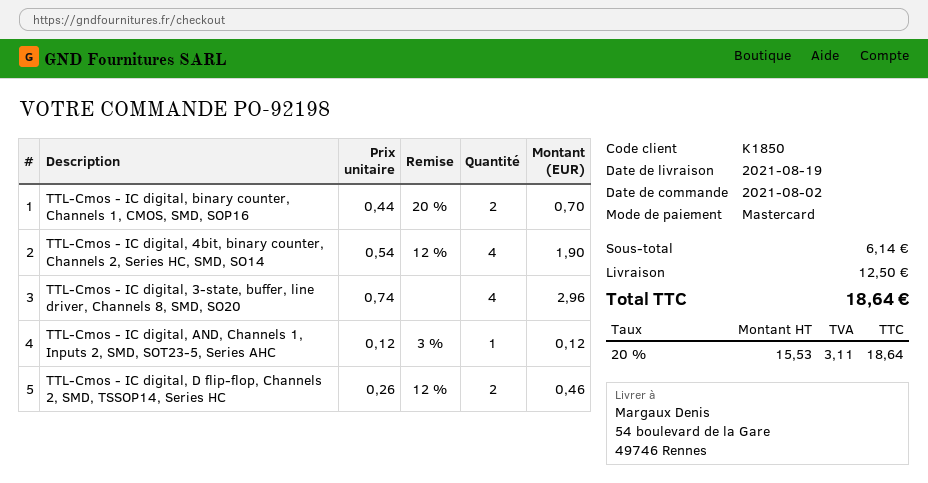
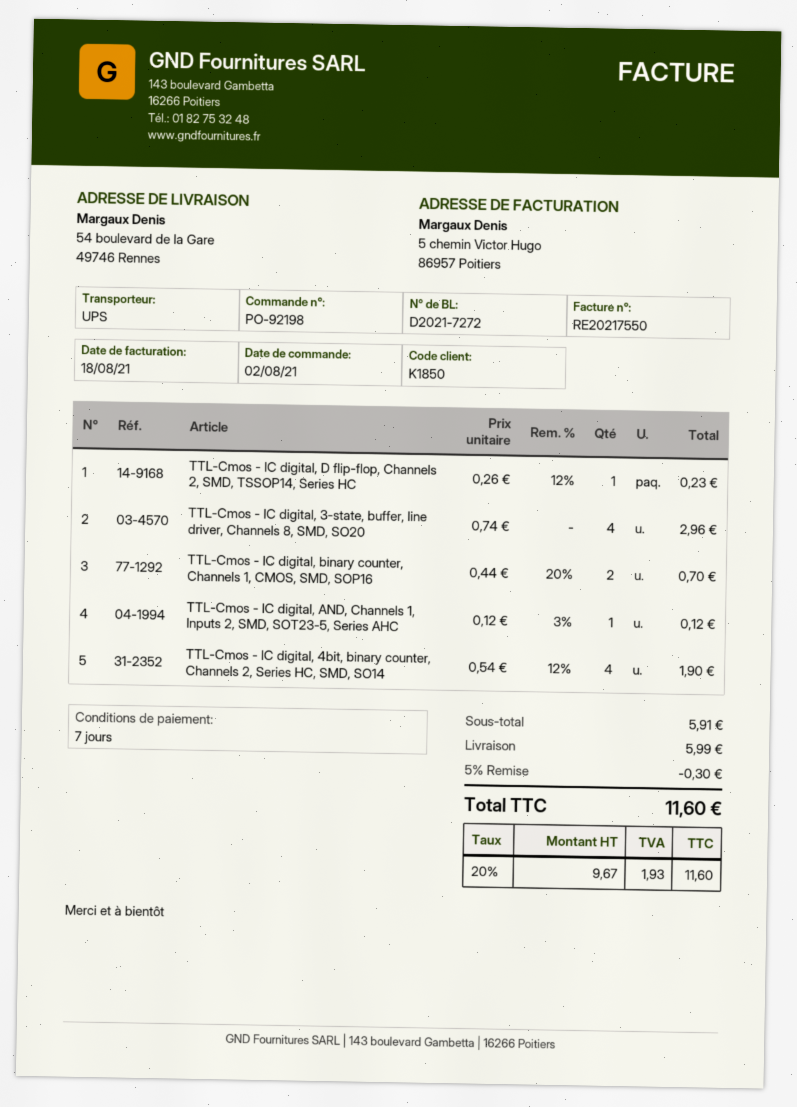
TTL-Cmos - IC digital, D flip-flop, Channels 2, SMD, TSSOP14, Series HC: 2 x 0.26 - 12% = 0.46 -> 1 x 0.26 - 12% = 0.23
subtotal: 6.14 -> 5.91
discount: none -> 5% = 0.30
shipping: 12.50 -> 5.99
net: 15.53 -> 9.67
tax: 20% = 3.11 -> 20% = 1.93
total: 18.64 -> 11.60

